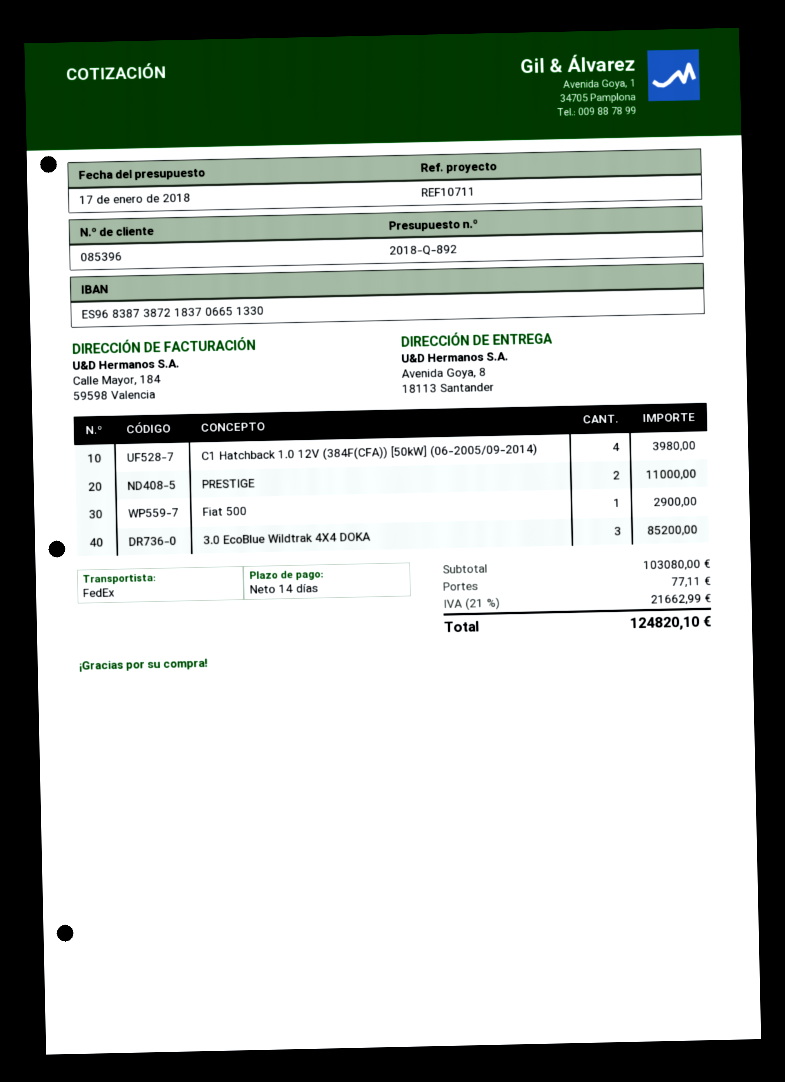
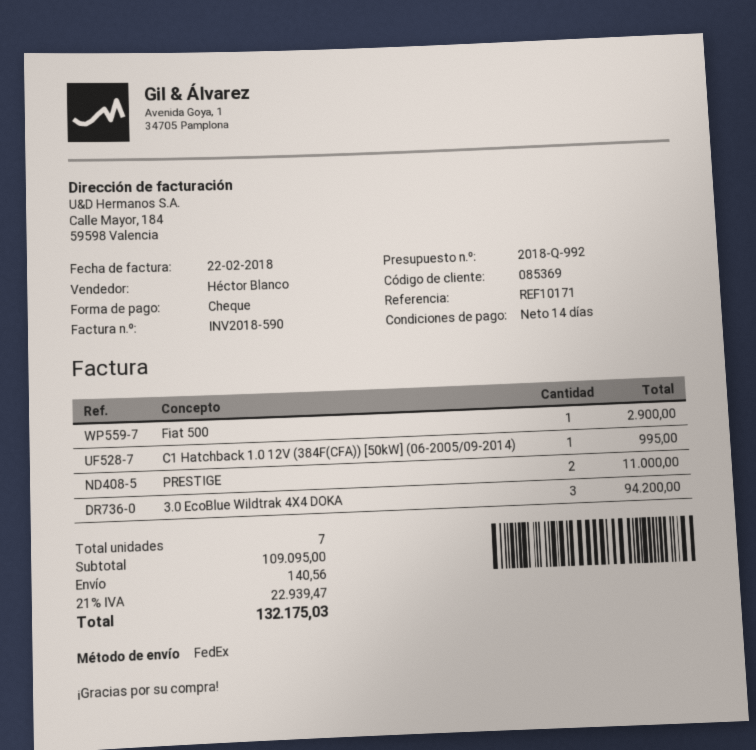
quote number: 2018-Q-892 -> 2018-Q-992
customer number: 085396 -> 085369
reference: REF10711 -> REF10171
C1 Hatchback 1.0 12V (384F(CFA)) [50kW] (06-2005/09-2014): 4 for 3980.00 -> 1 for 995.00
3.0 EcoBlue Wildtrak 4X4 DOKA: 3 for 85200.00 -> 3 for 94200.00
subtotal: 103080.00 -> 109095.00
shipping: 77.11 -> 140.56
tax: 21% = 21662.99 -> 21% = 22939.47
total: 124820.10 -> 132175.03

